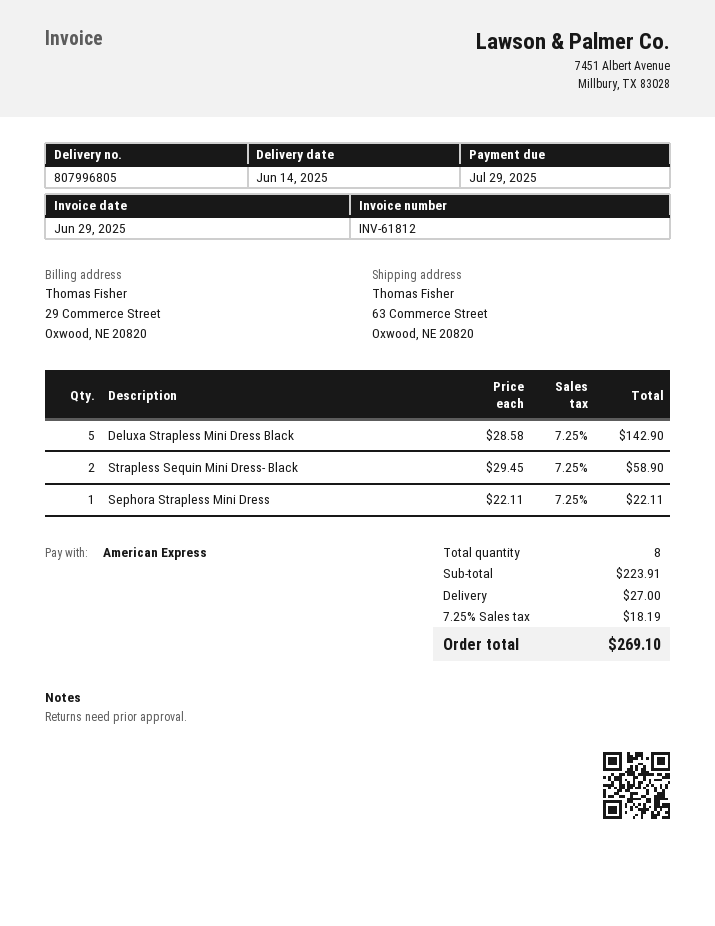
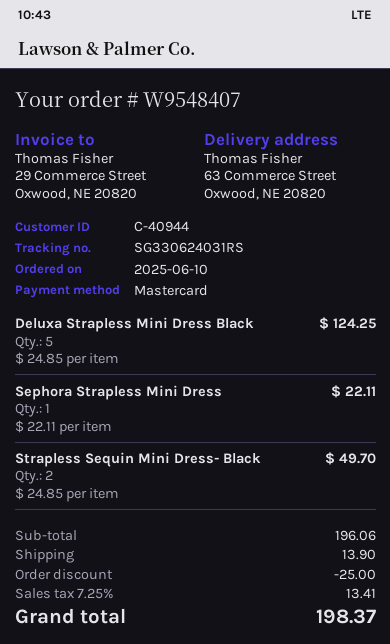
payment method: American Express -> Mastercard
Deluxa Strapless Mini Dress Black: 5 x 28.58 = 142.90 -> 5 x 24.85 = 124.25
Strapless Sequin Mini Dress- Black: 2 x 29.45 = 58.90 -> 2 x 24.85 = 49.70
subtotal: 223.91 -> 196.06
discount: none -> 25.00
shipping: 27.00 -> 13.90
tax: 7.25% = 18.19 -> 7.25% = 13.41
total: 269.10 -> 198.37

